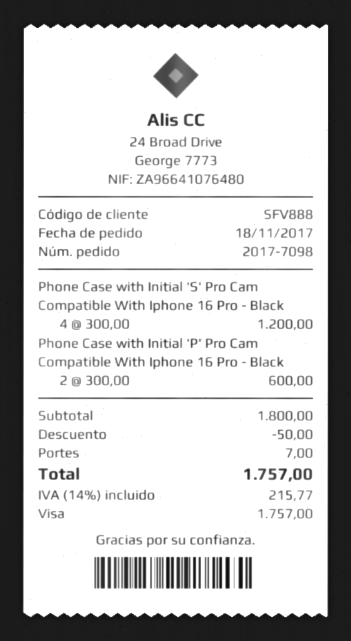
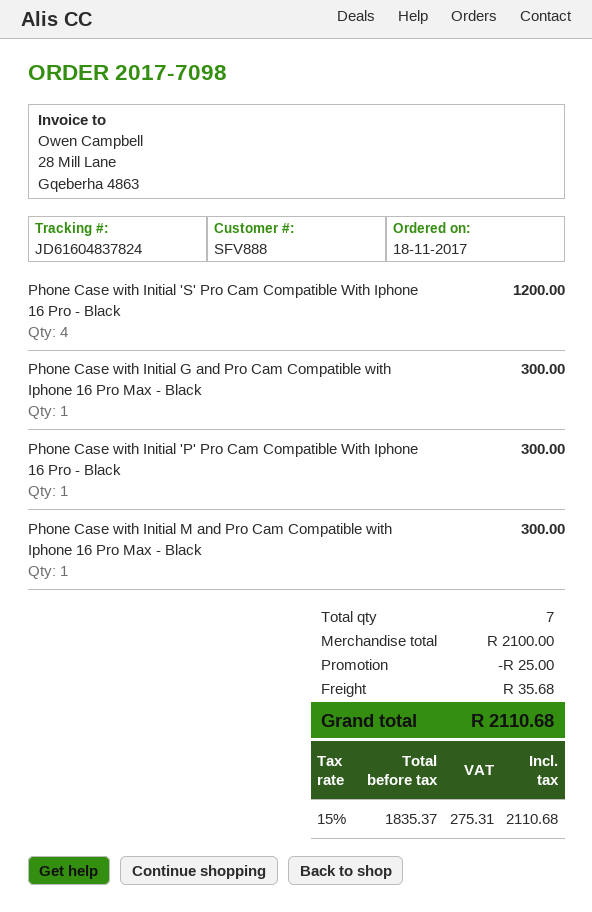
Phone Case with Initial 'P' Pro Cam Compatible With Iphone 16 Pro - Black: 2 for 600.00 -> 1 for 300.00
Phone Case with Initial G and Pro Cam Compatible with Iphone 16 Pro Max - Black: none -> 1 for 300.00
Phone Case with Initial M and Pro Cam Compatible with Iphone 16 Pro Max - Black: none -> 1 for 300.00
subtotal: 1800.00 -> 2100.00
discount: 50.00 -> 25.00
shipping: 7.00 -> 35.68
tax: 14% = 215.77 -> 15% = 275.31
total: 1757.00 -> 2110.68

